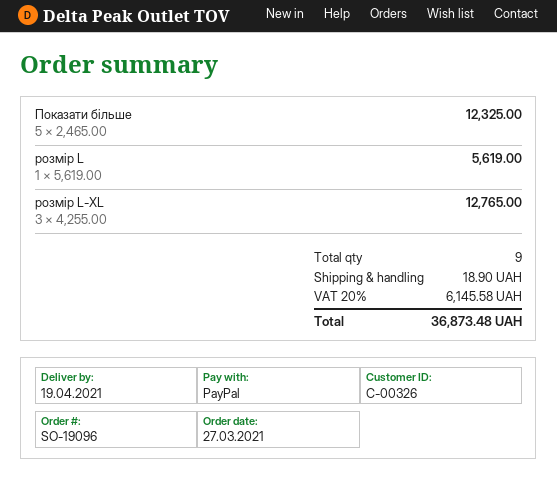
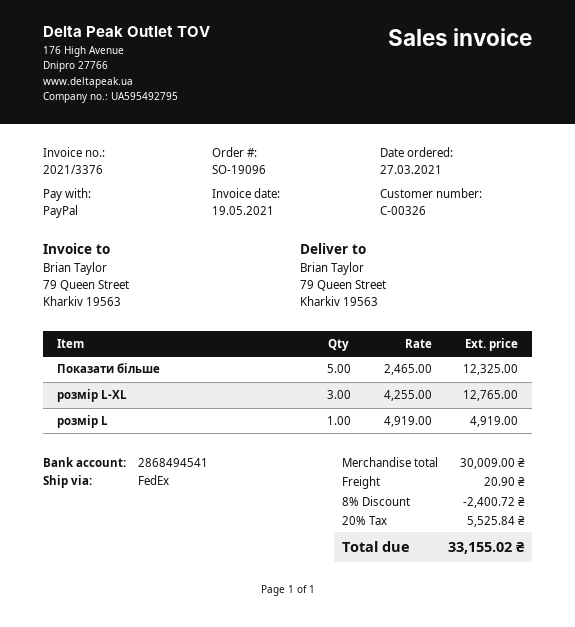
розмір L: 1 x 5619.00 = 5619.00 -> 1 x 4919.00 = 4919.00
discount: none -> 8% = 2400.72
shipping: 18.90 -> 20.90
tax: 20% = 6145.58 -> 20% = 5525.84
total: 36873.48 -> 33155.02

